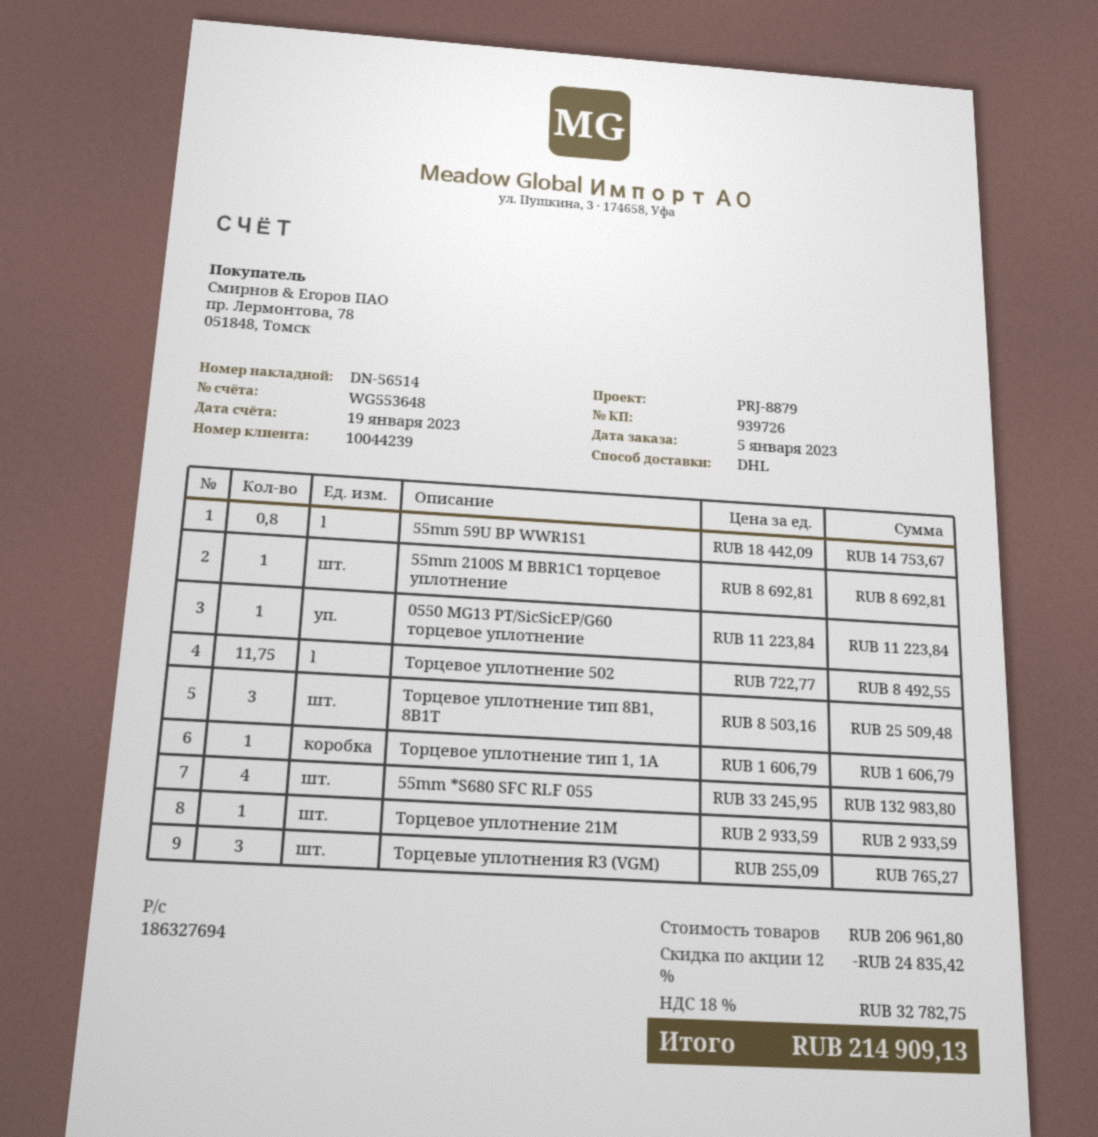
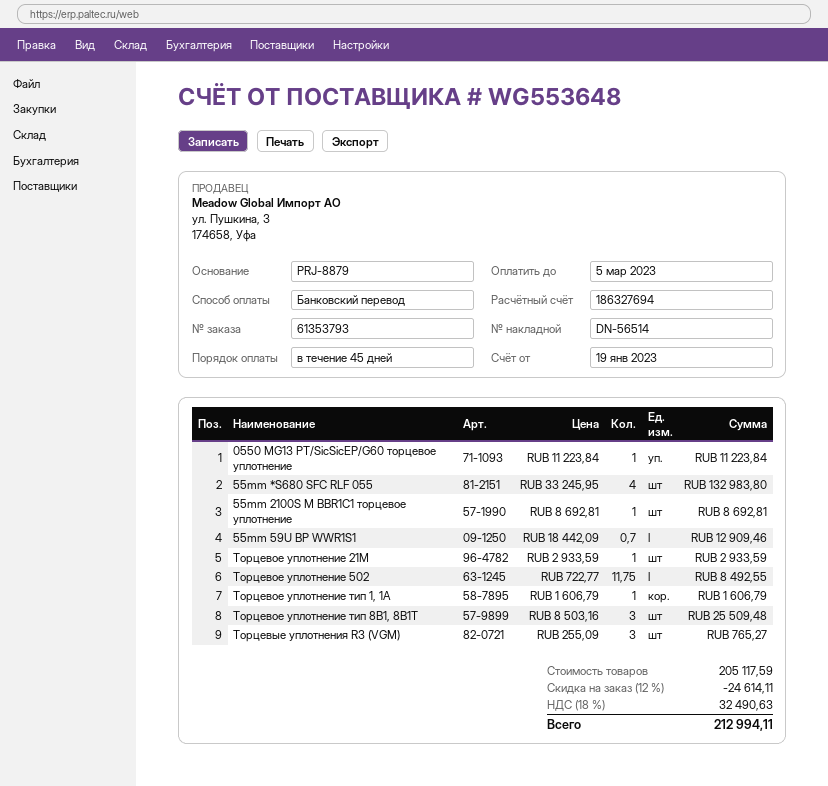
55mm 59U BP WWR1S1: 0.8 x 18442.09 = 14753.67 -> 0.7 x 18442.09 = 12909.46
subtotal: 206961.80 -> 205117.59
discount: 12% = 24835.42 -> 12% = 24614.11
tax: 18% = 32782.75 -> 18% = 32490.63
total: 214909.13 -> 212994.11

